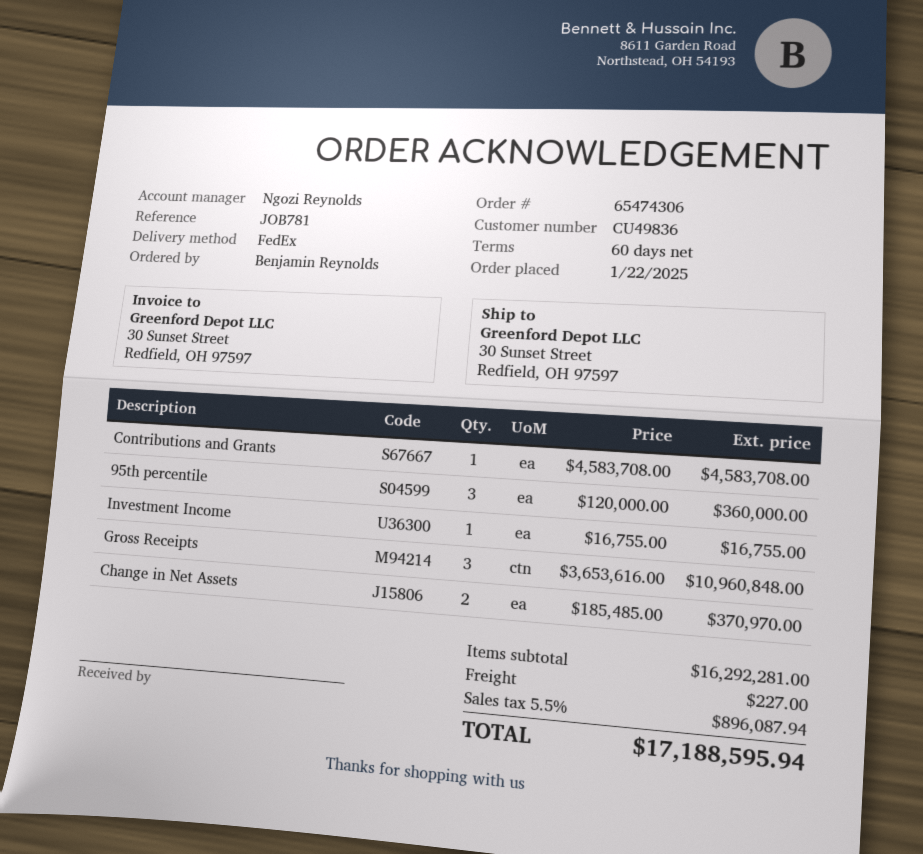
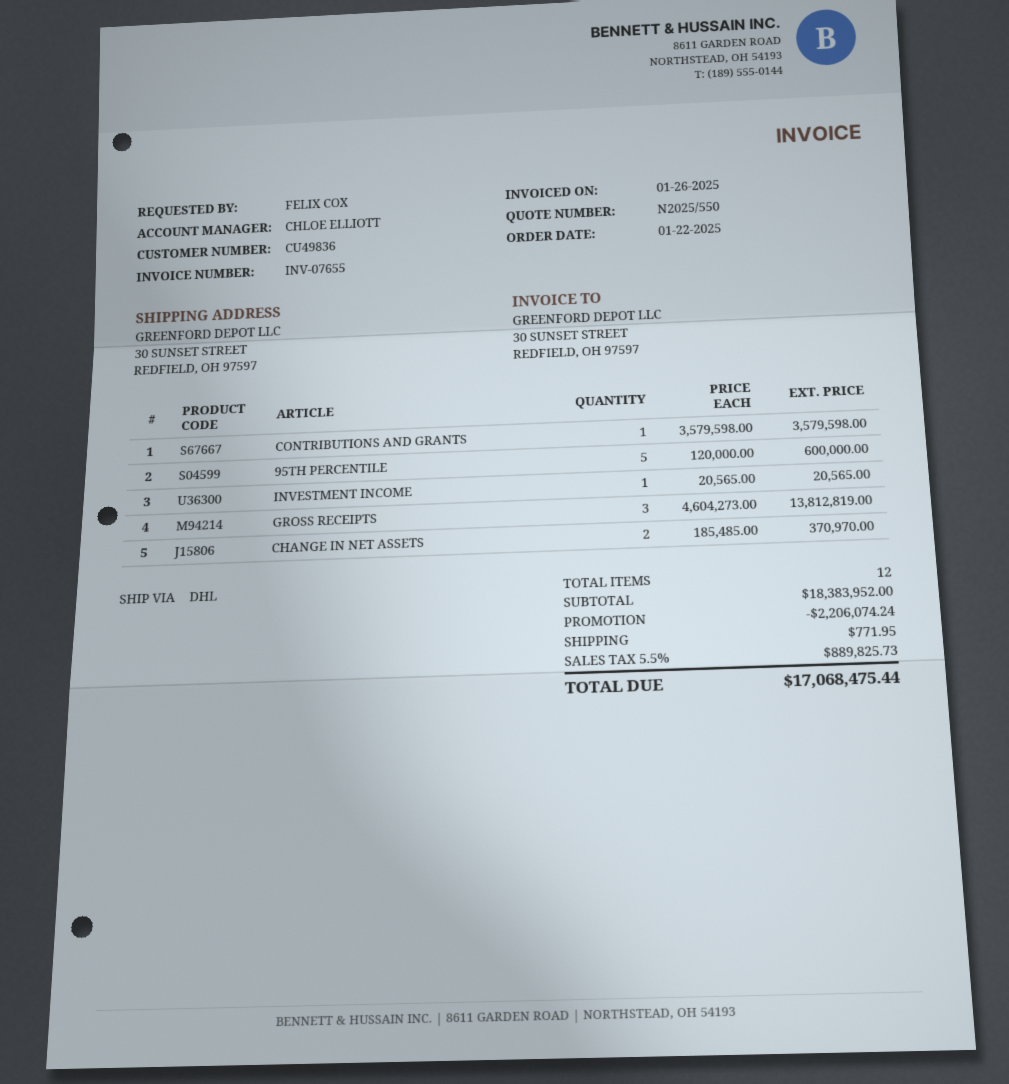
ordered by: Benjamin Reynolds -> FELIX COX
sales rep: Ngozi Reynolds -> CHLOE ELLIOTT
shipping method: FedEx -> DHL
Contributions and Grants: 1 x 4583708.00 = 4583708.00 -> 1 x 3579598.00 = 3579598.00
95th percentile: 3 x 120000.00 = 360000.00 -> 5 x 120000.00 = 600000.00
Investment Income: 1 x 16755.00 = 16755.00 -> 1 x 20565.00 = 20565.00
Gross Receipts: 3 x 3653616.00 = 10960848.00 -> 3 x 4604273.00 = 13812819.00
subtotal: 16292281.00 -> 18383952.00
discount: none -> 2206074.24
shipping: 227.00 -> 771.95
tax: 5.5% = 896087.94 -> 5.5% = 889825.73
total: 17188595.94 -> 17068475.44

